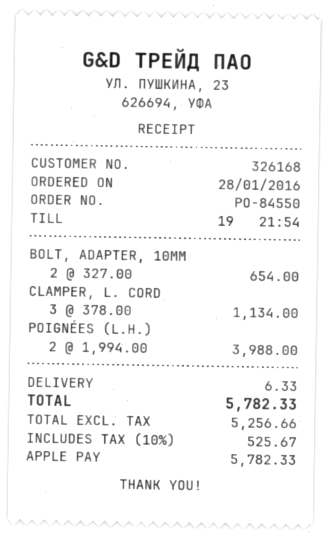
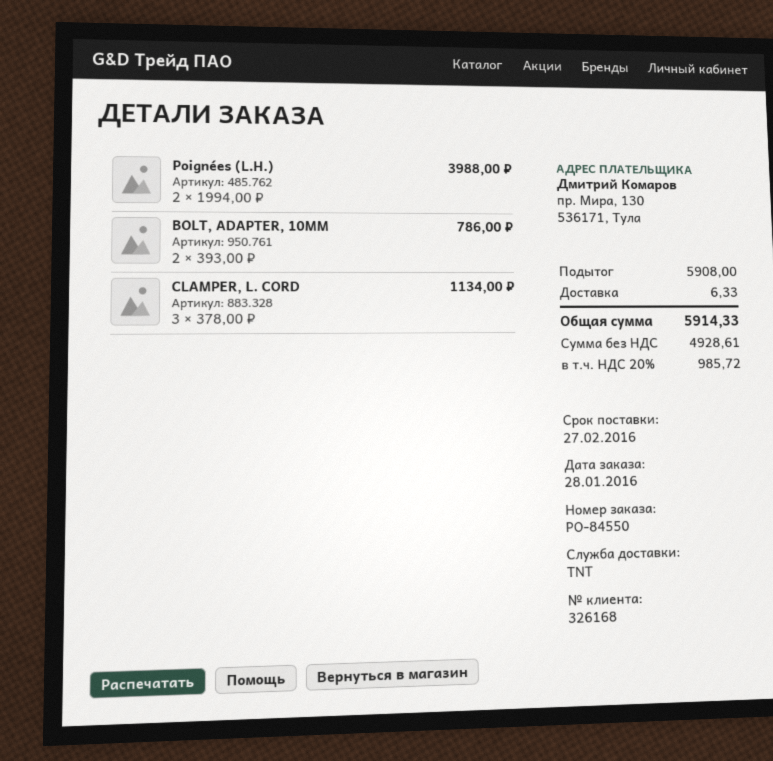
BOLT, ADAPTER, 10MM: 2 x 327.00 = 654.00 -> 2 x 393.00 = 786.00
net: 5256.66 -> 4928.61
tax: 10% = 525.67 -> 20% = 985.72
total: 5782.33 -> 5914.33

